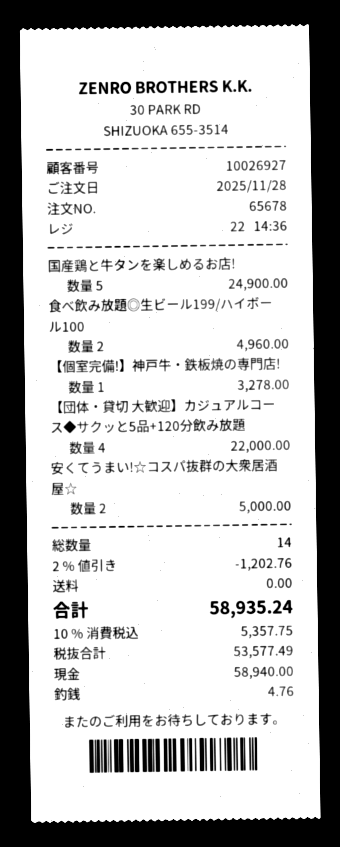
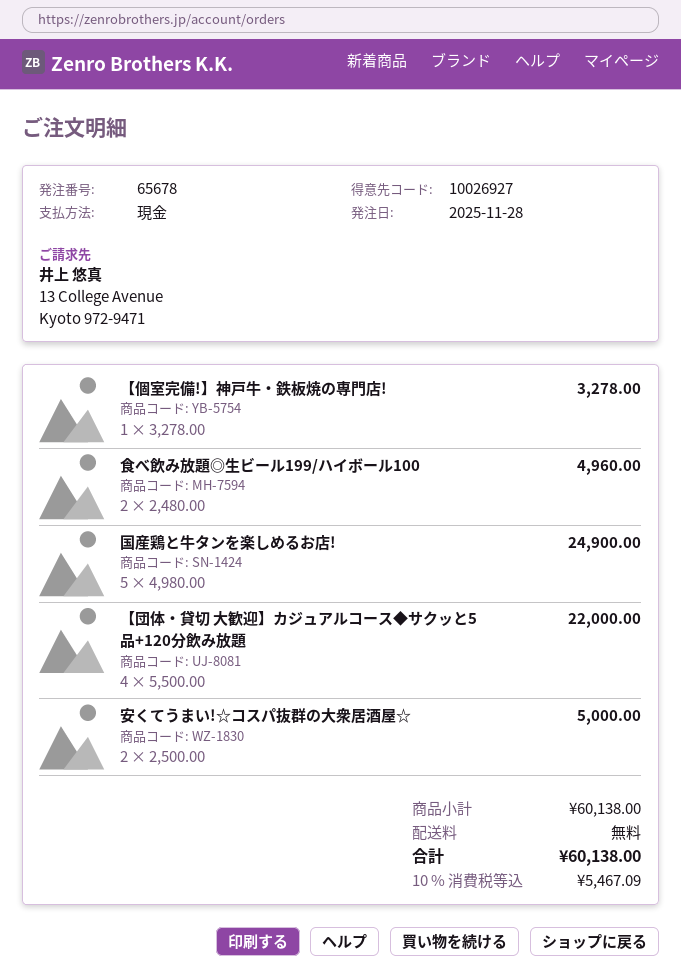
discount: 2% = 1202.76 -> none
tax: 10% = 5357.75 -> 10% = 5467.09
total: 58935.24 -> 60138.00

